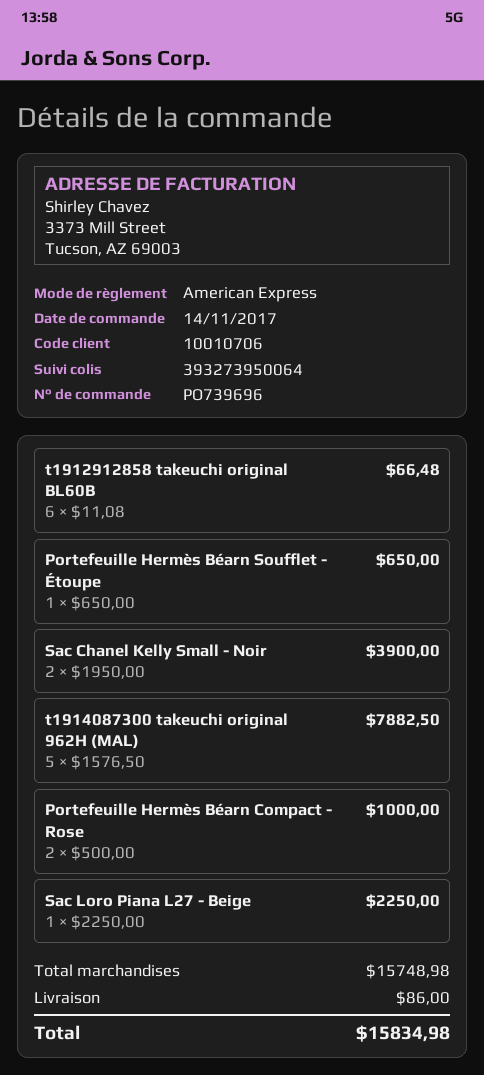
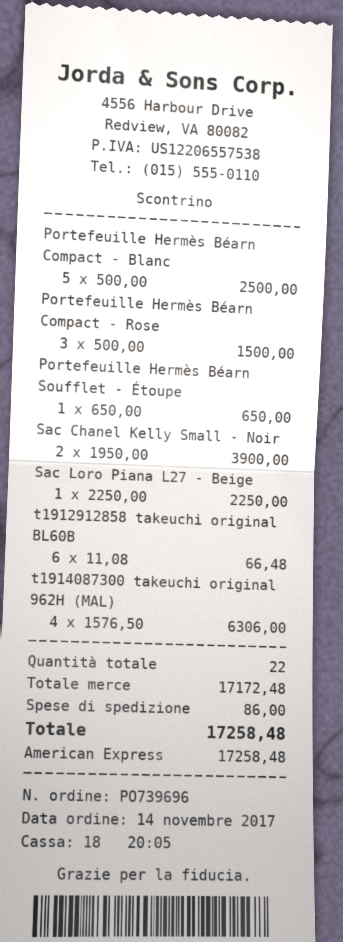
t1914087300 takeuchi original 962H (MAL): 5 x 1576.50 = 7882.50 -> 4 x 1576.50 = 6306.00
Portefeuille Hermès Béarn Compact - Rose: 2 x 500.00 = 1000.00 -> 3 x 500.00 = 1500.00
Portefeuille Hermès Béarn Compact - Blanc: none -> 5 x 500.00 = 2500.00
subtotal: 15748.98 -> 17172.48
total: 15834.98 -> 17258.48

